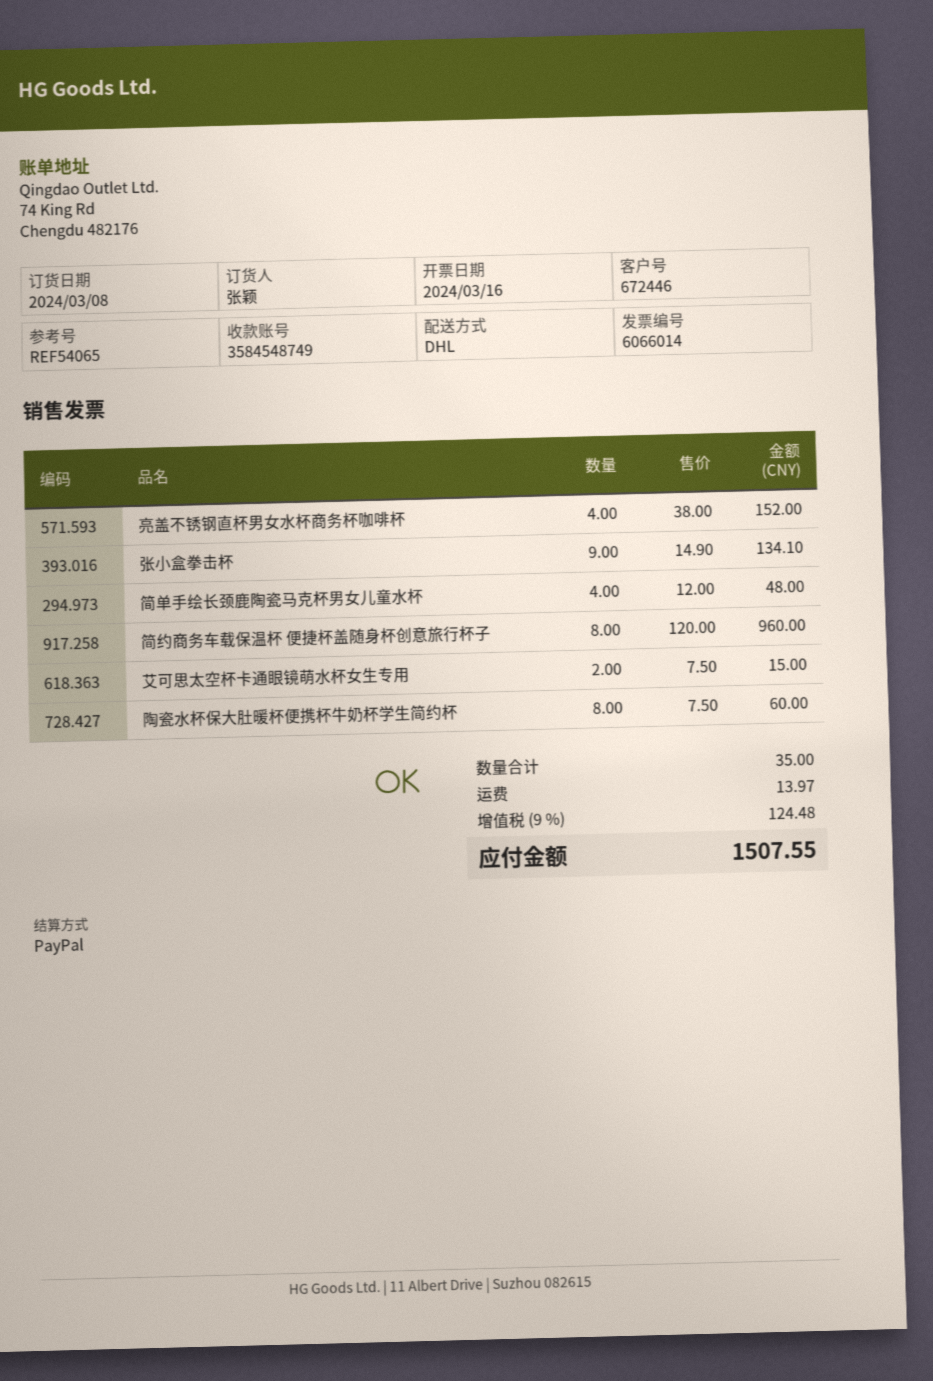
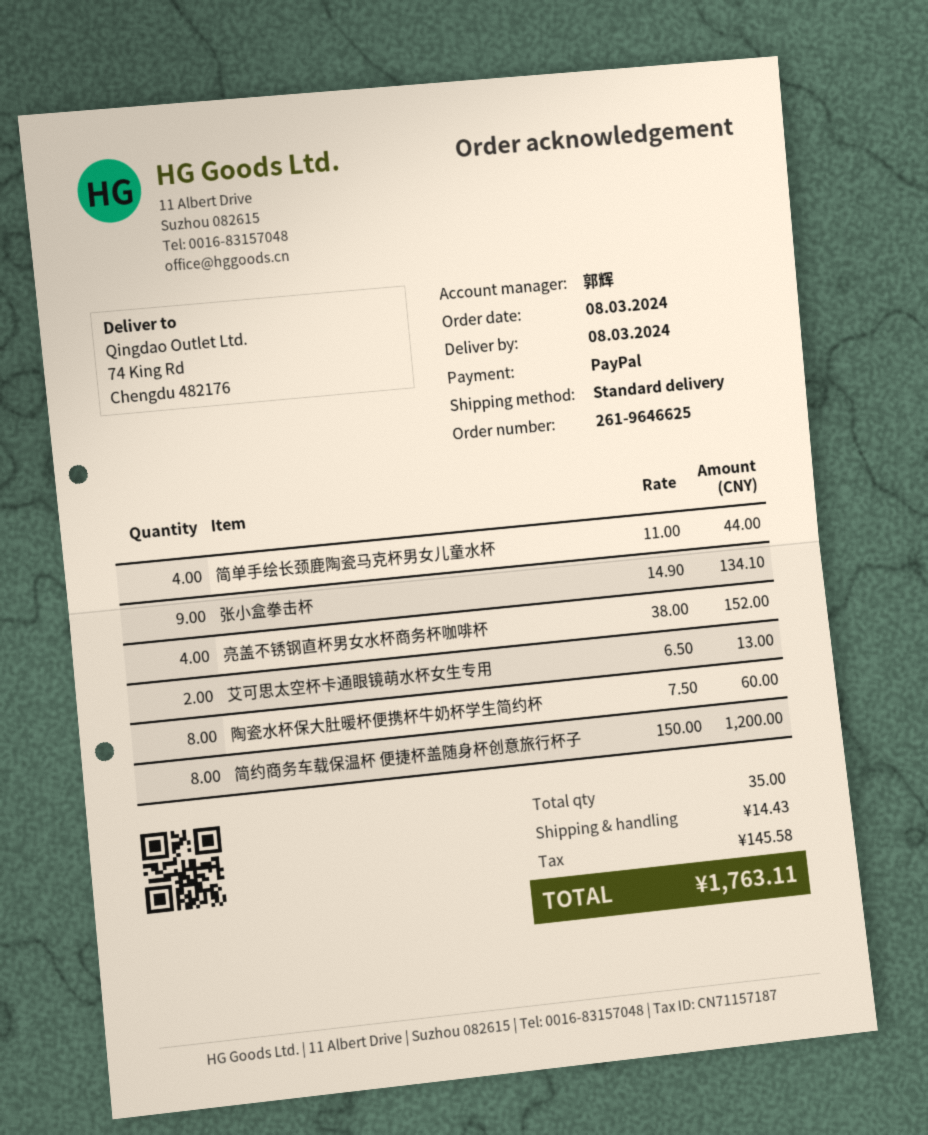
shipping method: DHL -> standard
简单手绘长颈鹿陶瓷马克杯男女儿童水杯: 4 x 12.00 = 48.00 -> 4 x 11.00 = 44.00
简约商务车载保温杯 便捷杯盖随身杯创意旅行杯子: 8 x 120.00 = 960.00 -> 8 x 150.00 = 1200.00
艾可思太空杯卡通眼镜萌水杯女生专用: 2 x 7.50 = 15.00 -> 2 x 6.50 = 13.00
shipping: 13.97 -> 14.43
tax: 124.48 -> 145.58
total: 1507.55 -> 1763.11

